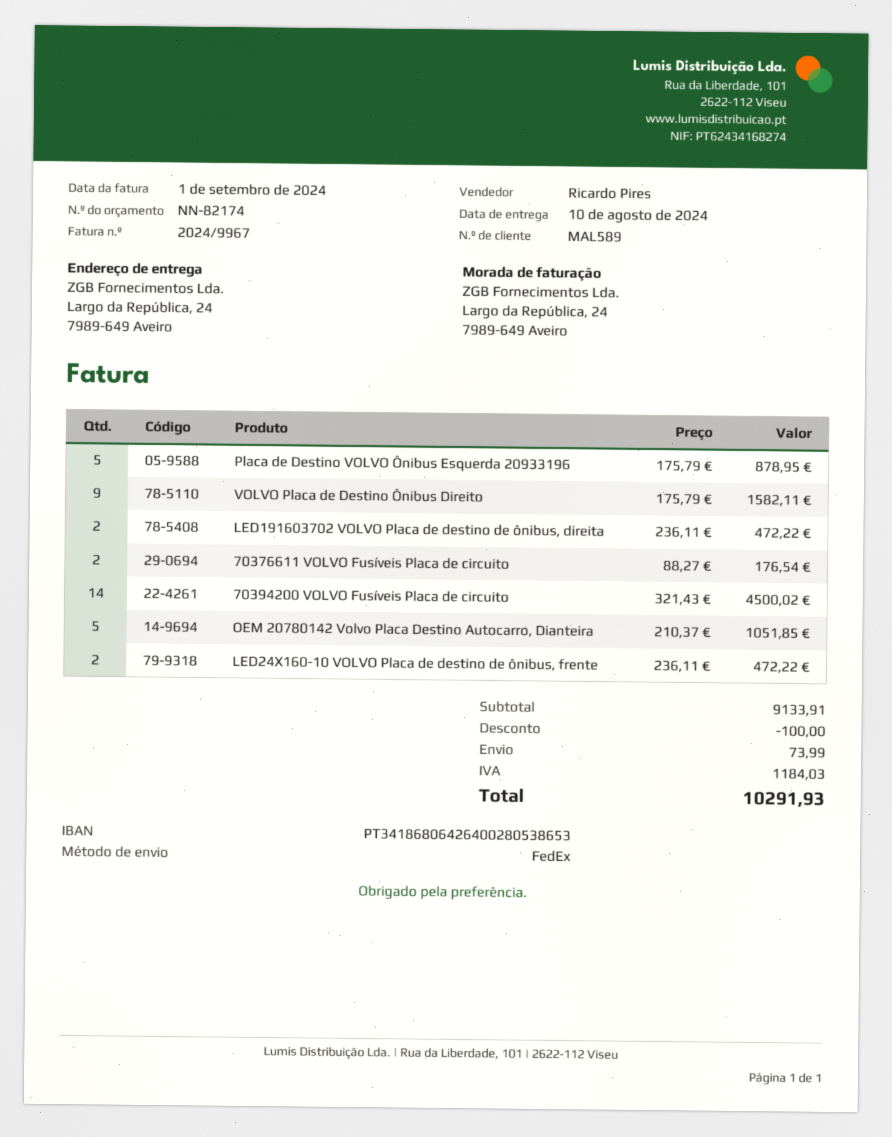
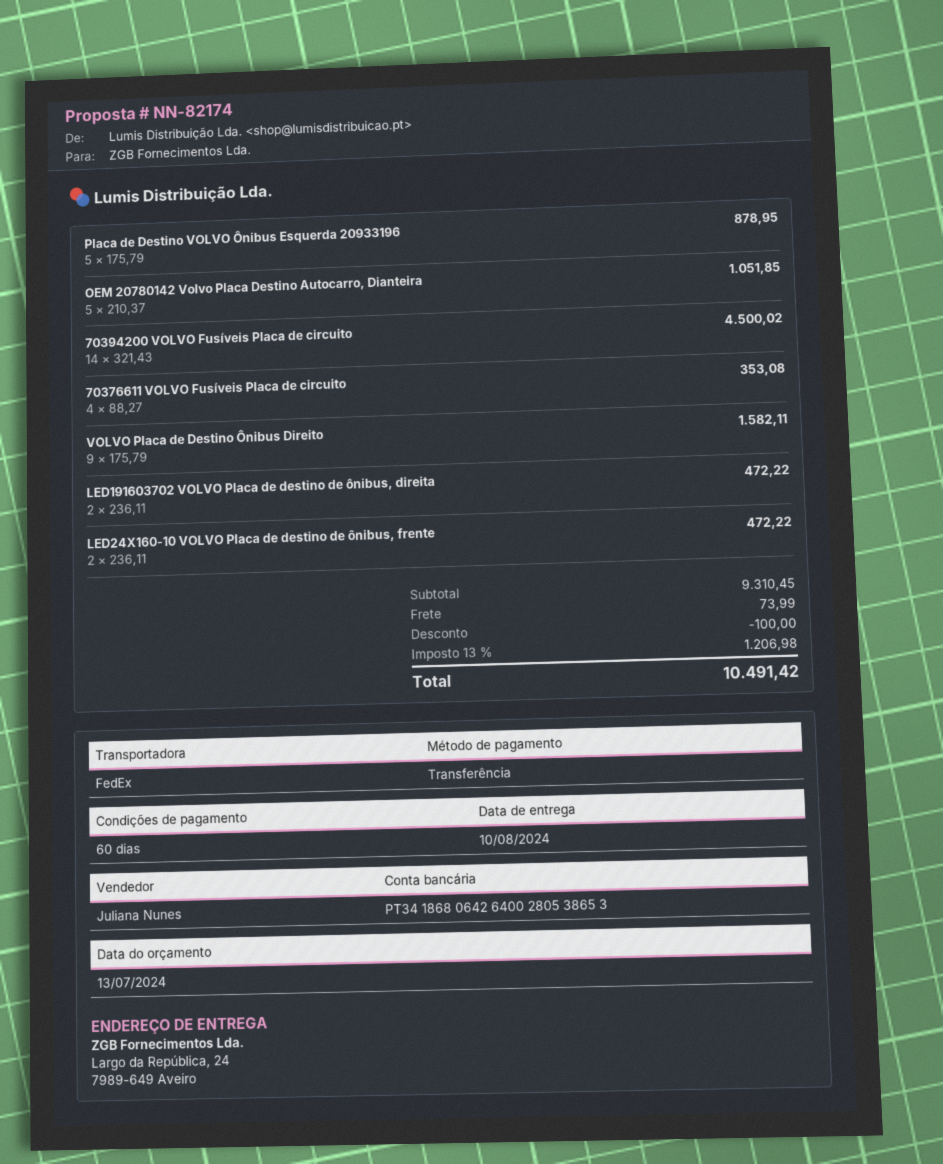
sales rep: Ricardo Pires -> Juliana Nunes
70376611 VOLVO Fusíveis Placa de circuito: 2 x 88.27 = 176.54 -> 4 x 88.27 = 353.08
subtotal: 9133.91 -> 9310.45
tax: 1184.03 -> 1206.98
total: 10291.93 -> 10491.42

